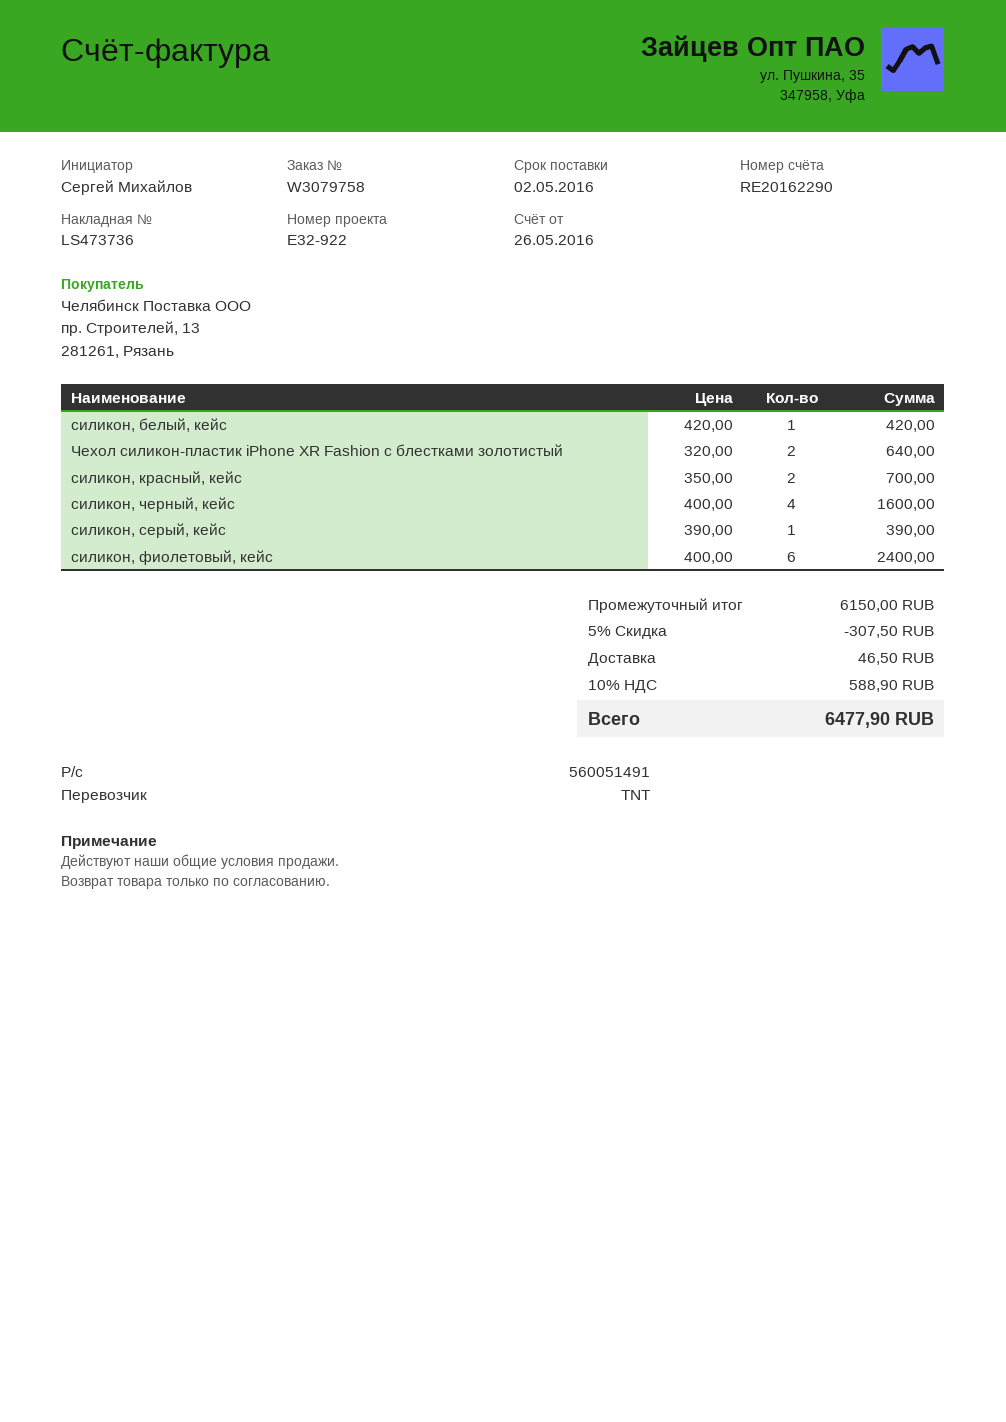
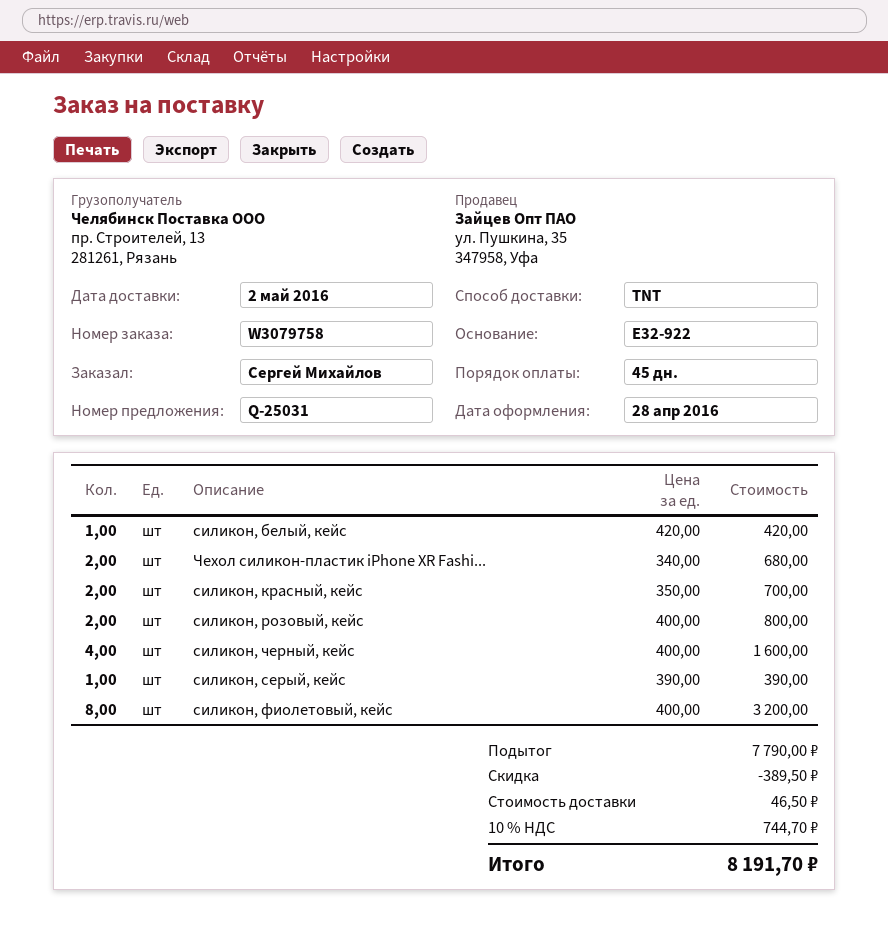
Чехол силикон-пластик iPhone XR Fashion с блестками золотистый: 2 x 320.00 = 640.00 -> 2 x 340.00 = 680.00
силикон, фиолетовый, кейс: 6 x 400.00 = 2400.00 -> 8 x 400.00 = 3200.00
силикон, розовый, кейс: none -> 2 x 400.00 = 800.00
subtotal: 6150.00 -> 7790.00
discount: 307.50 -> 389.50
tax: 10% = 588.90 -> 10% = 744.70
total: 6477.90 -> 8191.70

